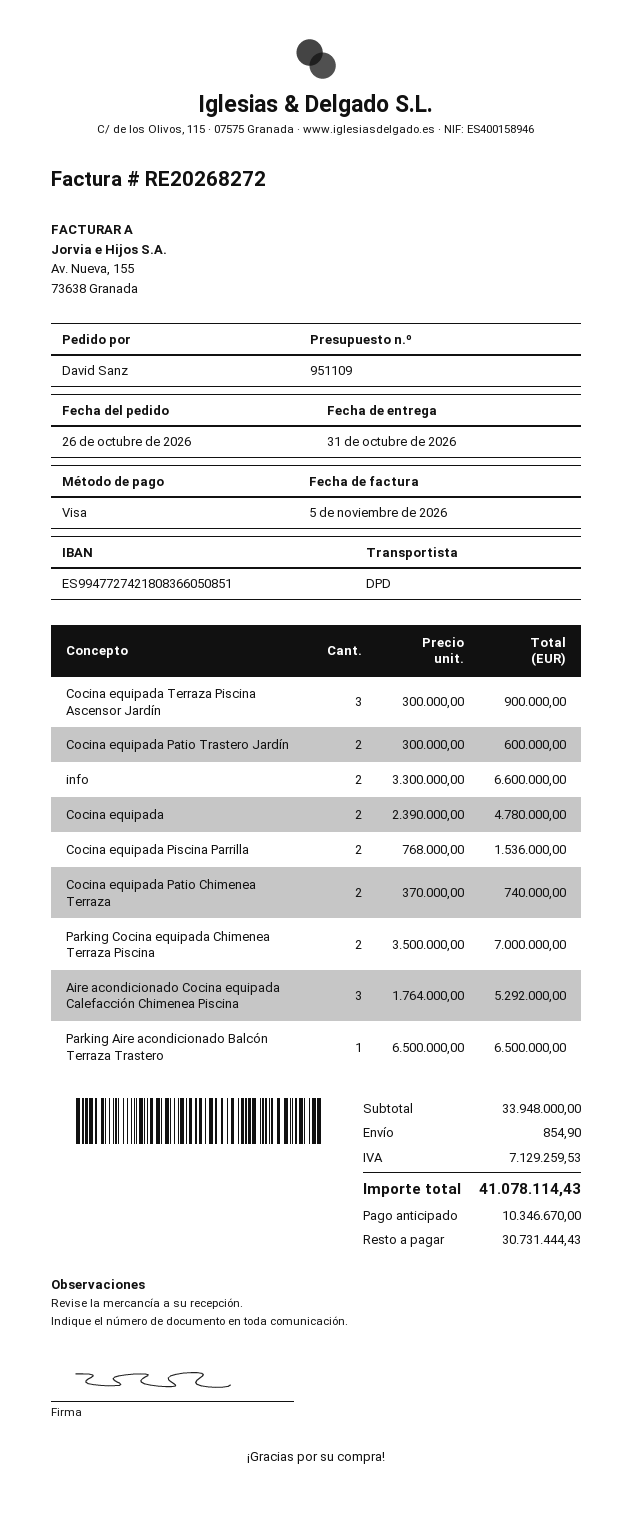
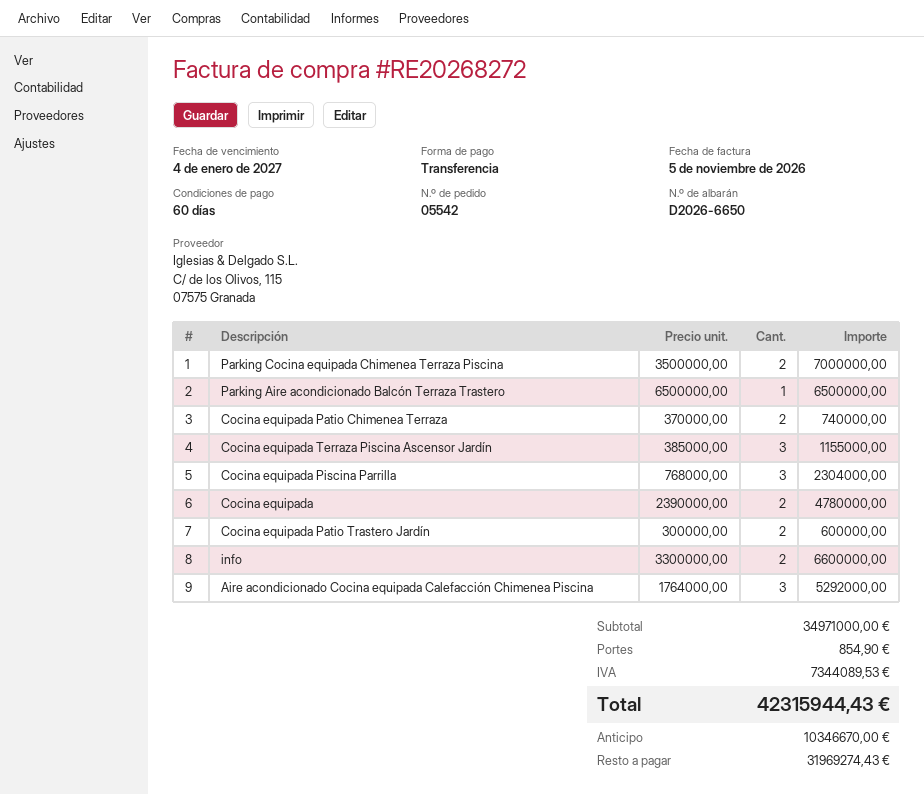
payment method: Visa -> bank transfer
Cocina equipada Terraza Piscina Ascensor Jardín: 3 x 300000.00 = 900000.00 -> 3 x 385000.00 = 1155000.00
Cocina equipada Piscina Parrilla: 2 x 768000.00 = 1536000.00 -> 3 x 768000.00 = 2304000.00
subtotal: 33948000.00 -> 34971000.00
tax: 7129259.53 -> 7344089.53
total: 41078114.43 -> 42315944.43
balance: 30731444.43 -> 31969274.43

